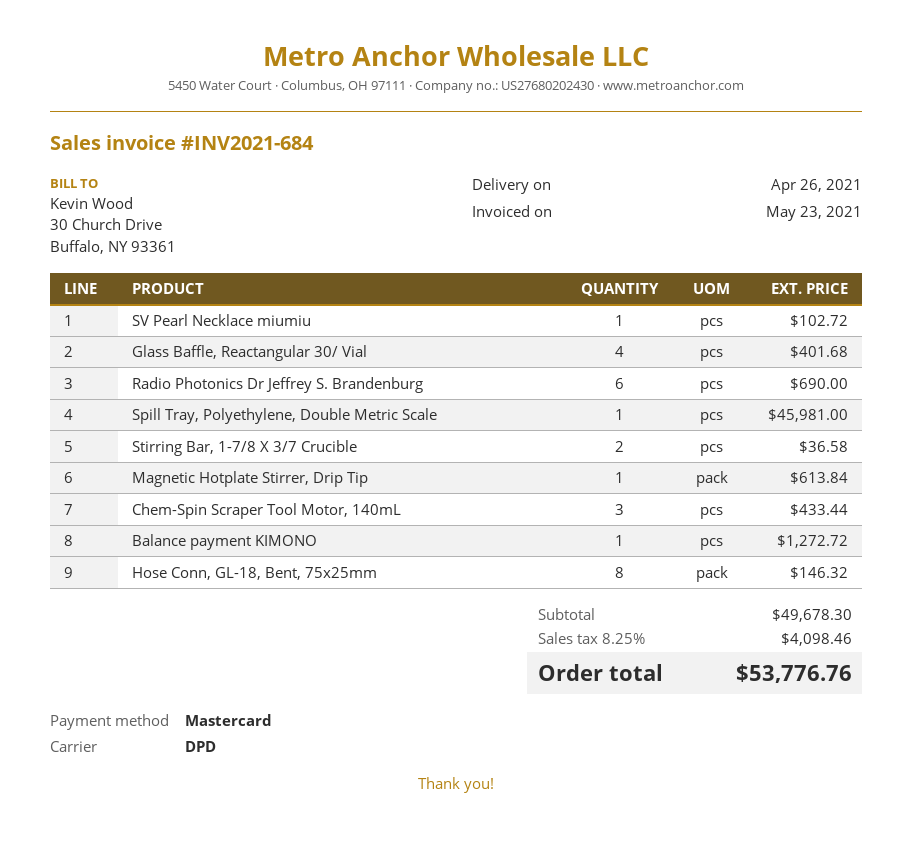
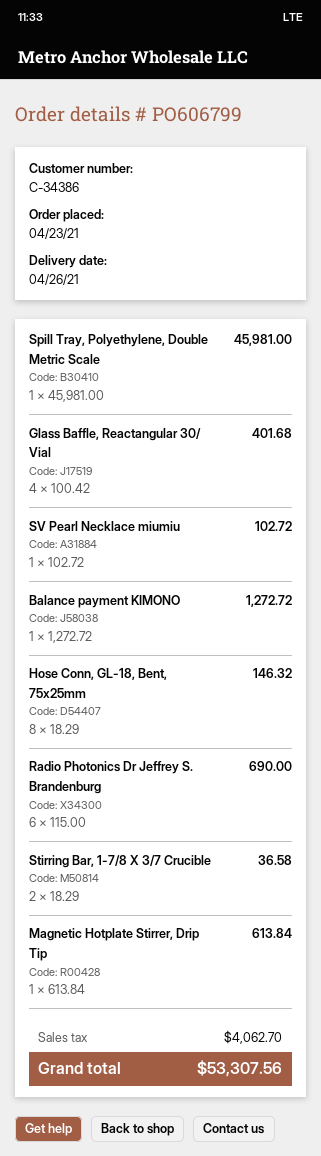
Chem-Spin Scraper Tool Motor, 140mL: 3 for 433.44 -> none
tax: 4098.46 -> 4062.70
total: 53776.76 -> 53307.56

